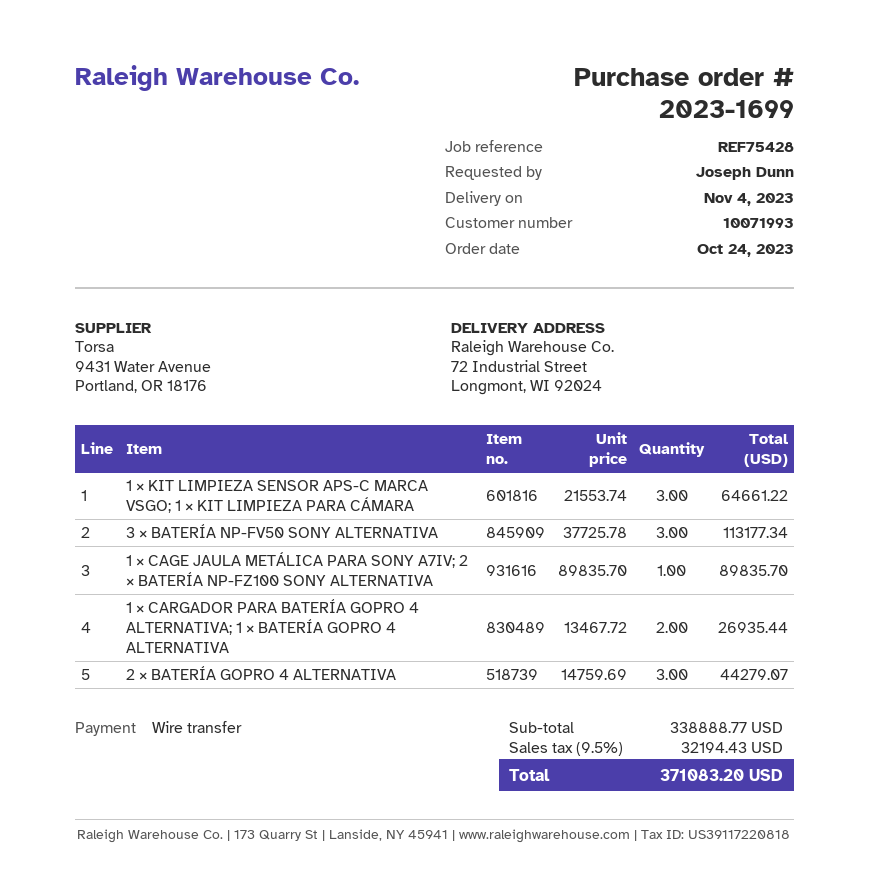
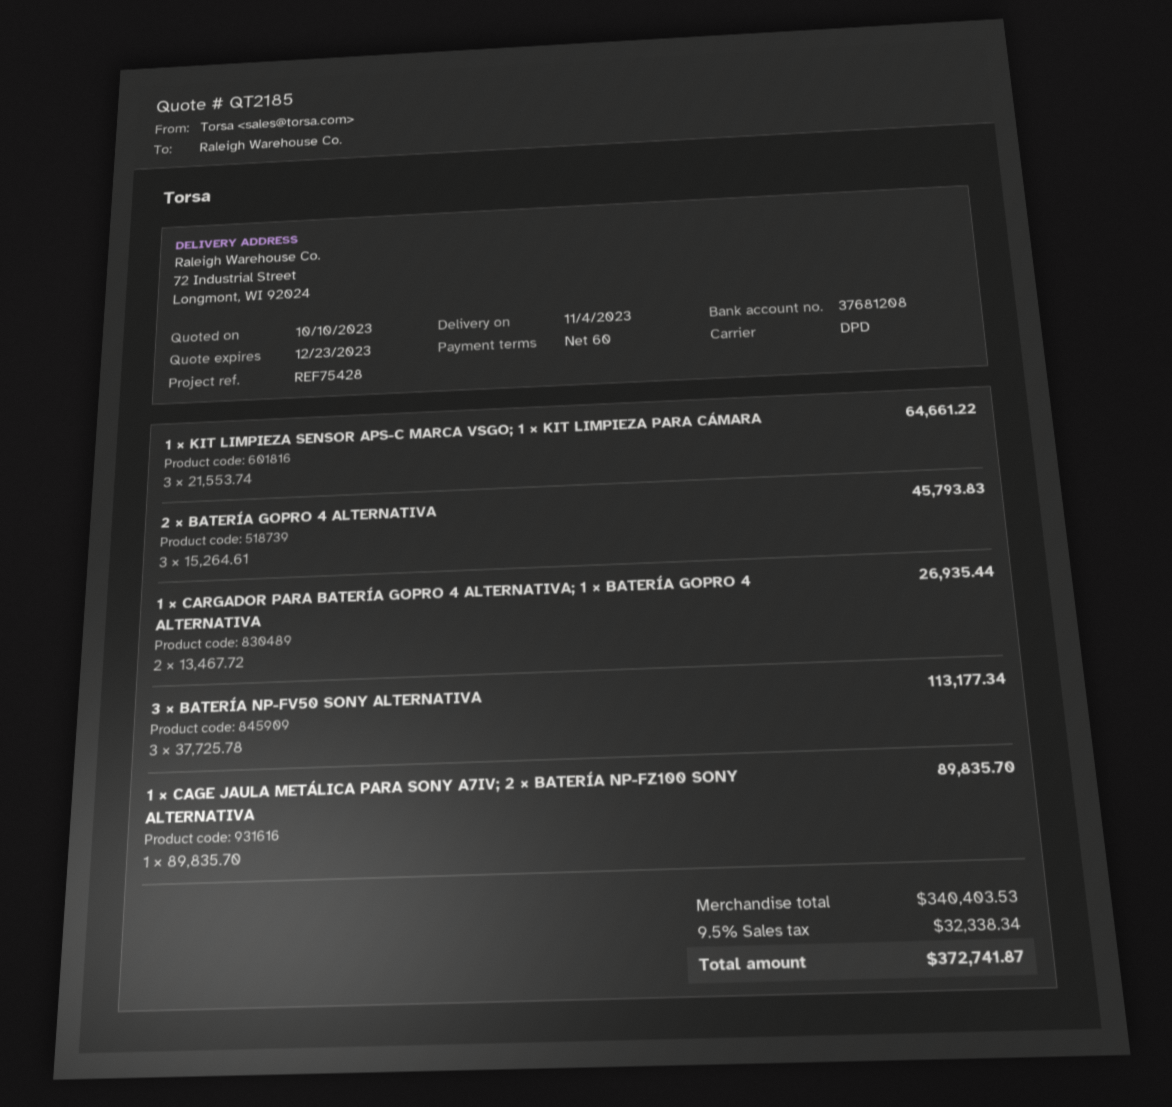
2 × BATERÍA GOPRO 4 ALTERNATIVA: 3 x 14759.69 = 44279.07 -> 3 x 15264.61 = 45793.83
subtotal: 338888.77 -> 340403.53
tax: 9.5% = 32194.43 -> 9.5% = 32338.34
total: 371083.20 -> 372741.87

